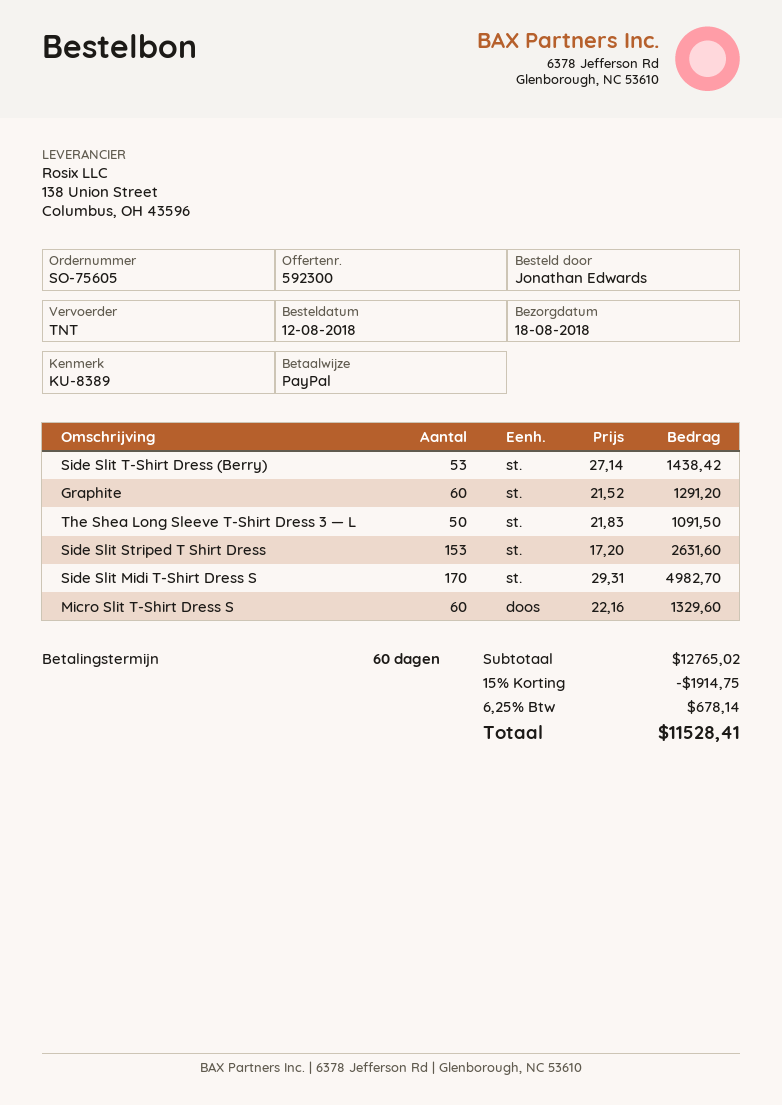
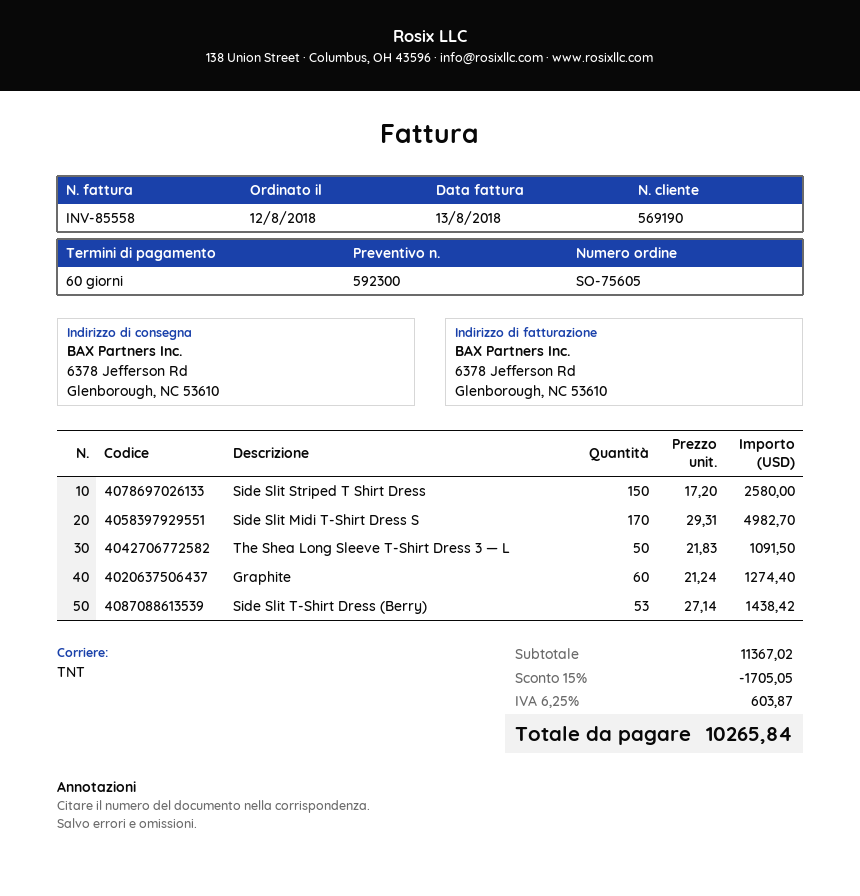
Graphite: 60 x 21.52 = 1291.20 -> 60 x 21.24 = 1274.40
Side Slit Striped T Shirt Dress: 153 x 17.20 = 2631.60 -> 150 x 17.20 = 2580.00
Micro Slit T-Shirt Dress S: 60 x 22.16 = 1329.60 -> none
subtotal: 12765.02 -> 11367.02
discount: 15% = 1914.75 -> 15% = 1705.05
tax: 6.25% = 678.14 -> 6.25% = 603.87
total: 11528.41 -> 10265.84

